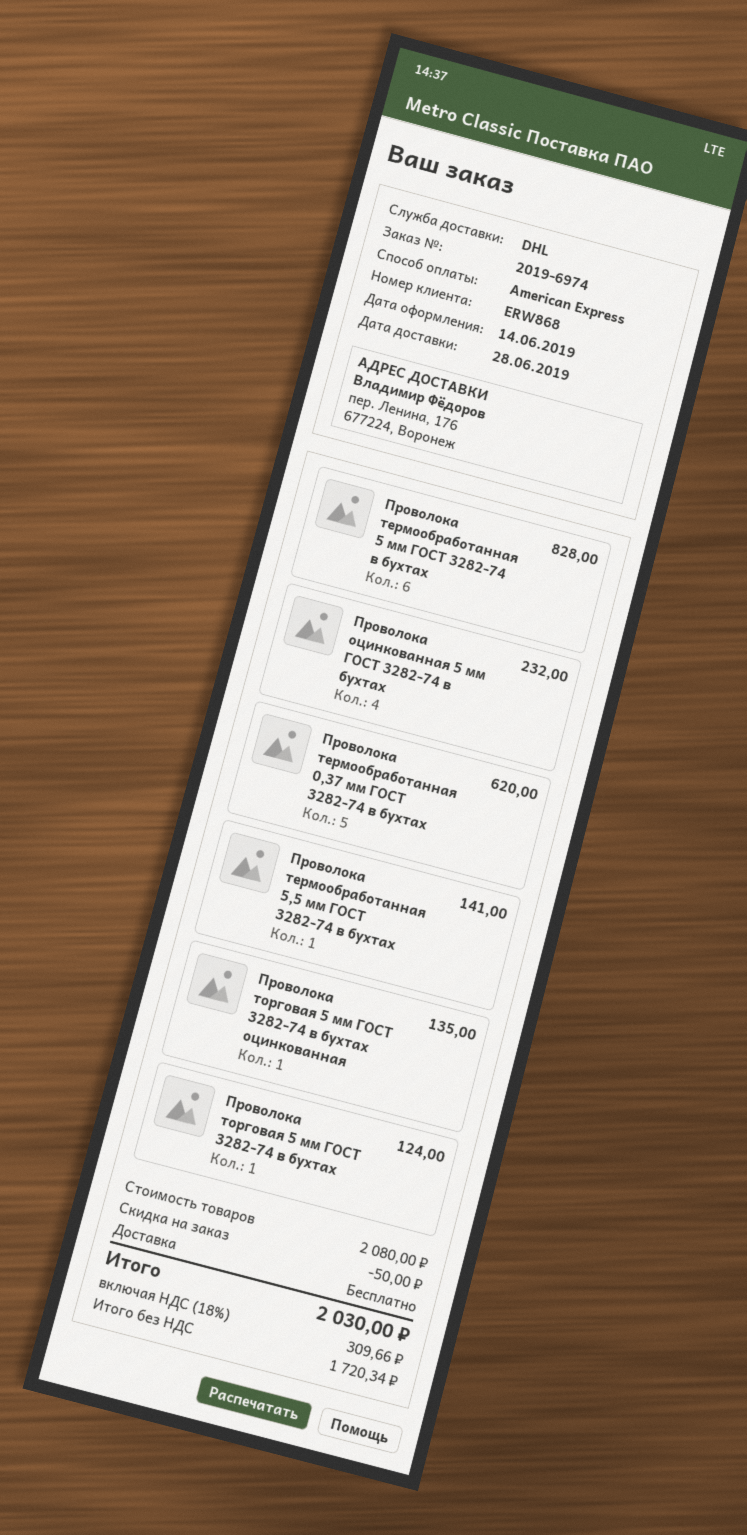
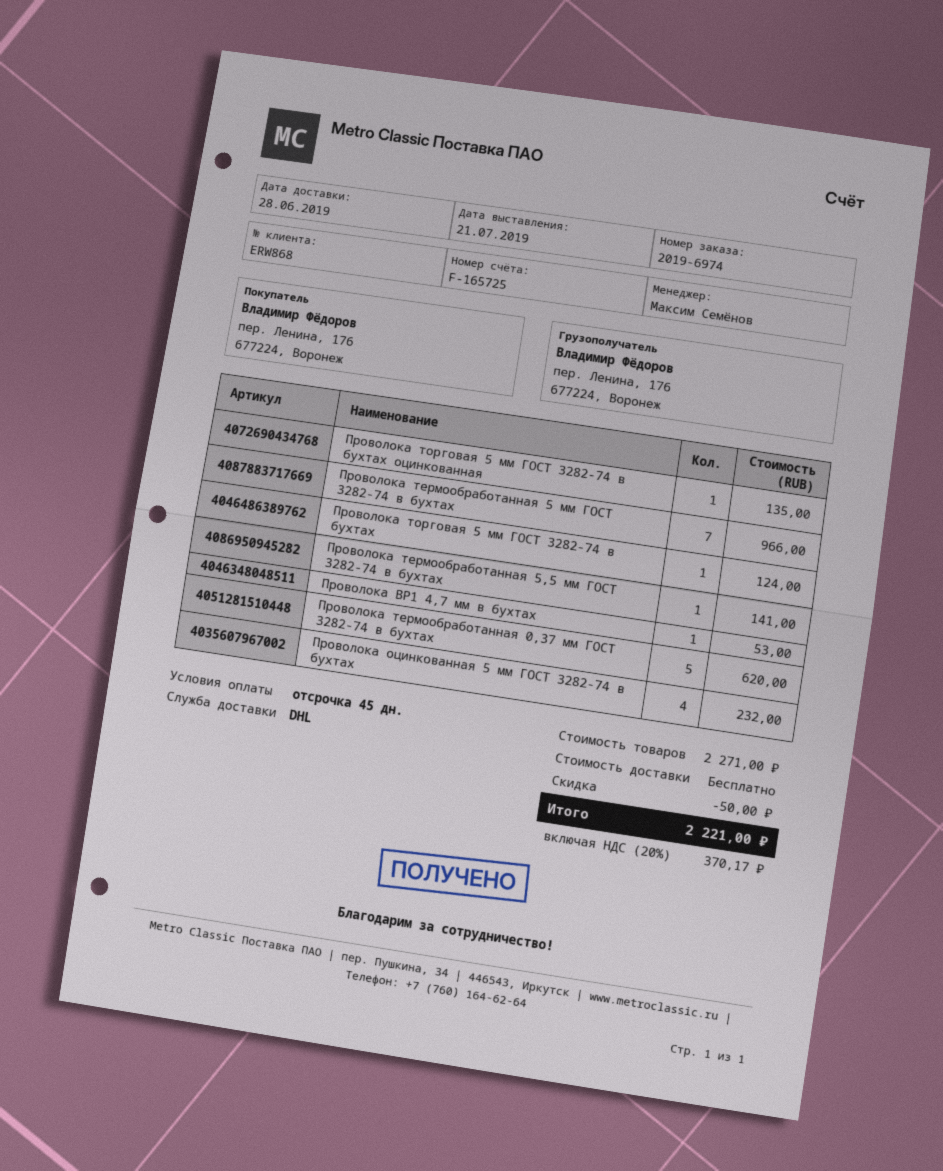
Проволока термообработанная 5 мм ГОСТ 3282-74 в бухтах: 6 for 828.00 -> 7 for 966.00
Проволока ВР1 4,7 мм в бухтах: none -> 1 for 53.00
subtotal: 2080.00 -> 2271.00
tax: 18% = 309.66 -> 20% = 370.17
total: 2030.00 -> 2221.00

